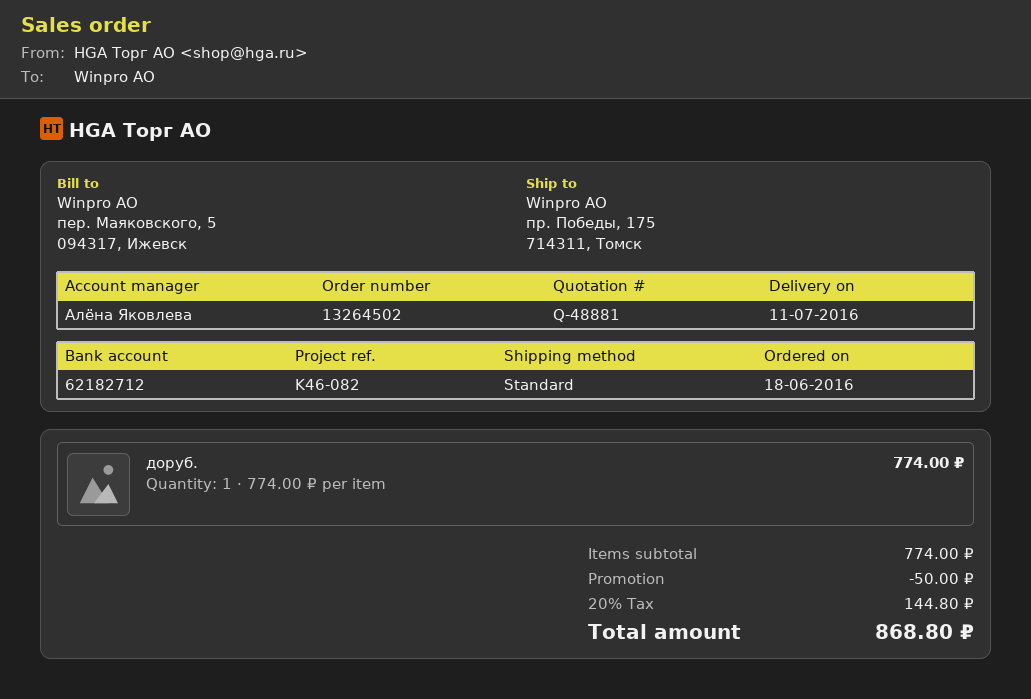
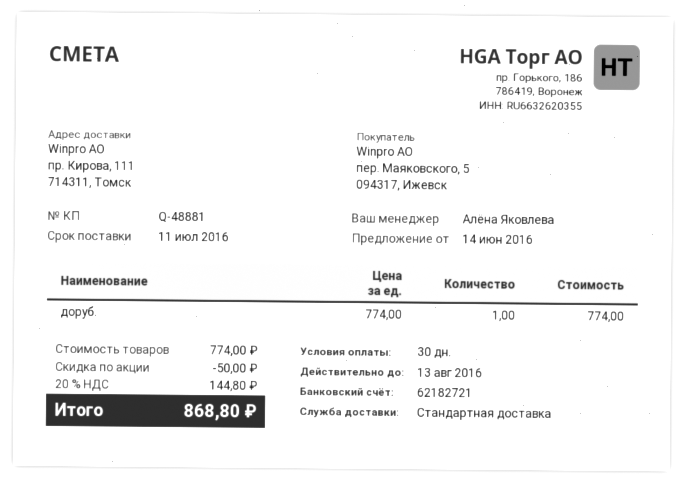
bank account: 62182712 -> 62182721
ship to: пр. Победы, 175, 714311, Томск -> пр. Кирова, 111, 714311, Томск

